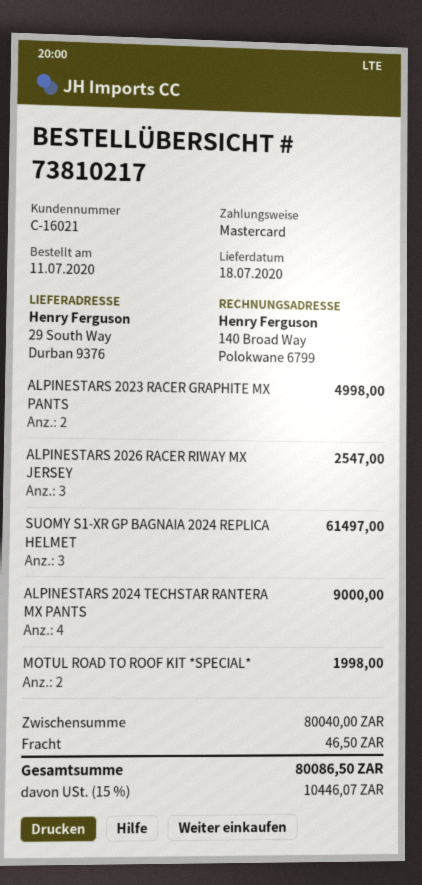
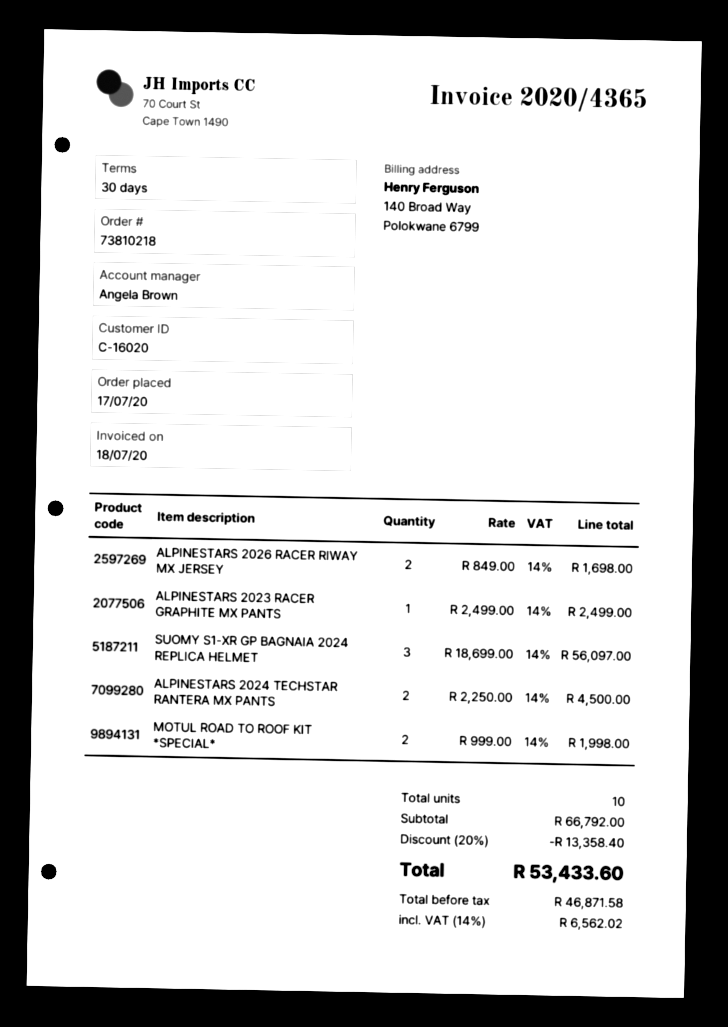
order number: 73810217 -> 73810218
order date: 2020-07-11 -> 2020-07-17
customer number: C-16021 -> C-16020
ALPINESTARS 2023 RACER GRAPHITE MX PANTS: 2 for 4998.00 -> 1 for 2499.00
ALPINESTARS 2026 RACER RIWAY MX JERSEY: 3 for 2547.00 -> 2 for 1698.00
SUOMY S1-XR GP BAGNAIA 2024 REPLICA HELMET: 3 for 61497.00 -> 3 for 56097.00
ALPINESTARS 2024 TECHSTAR RANTERA MX PANTS: 4 for 9000.00 -> 2 for 4500.00
subtotal: 80040.00 -> 66792.00
discount: none -> 20% = 13358.40
shipping: 46.50 -> none
tax: 15% = 10446.07 -> 14% = 6562.02
total: 80086.50 -> 53433.60

